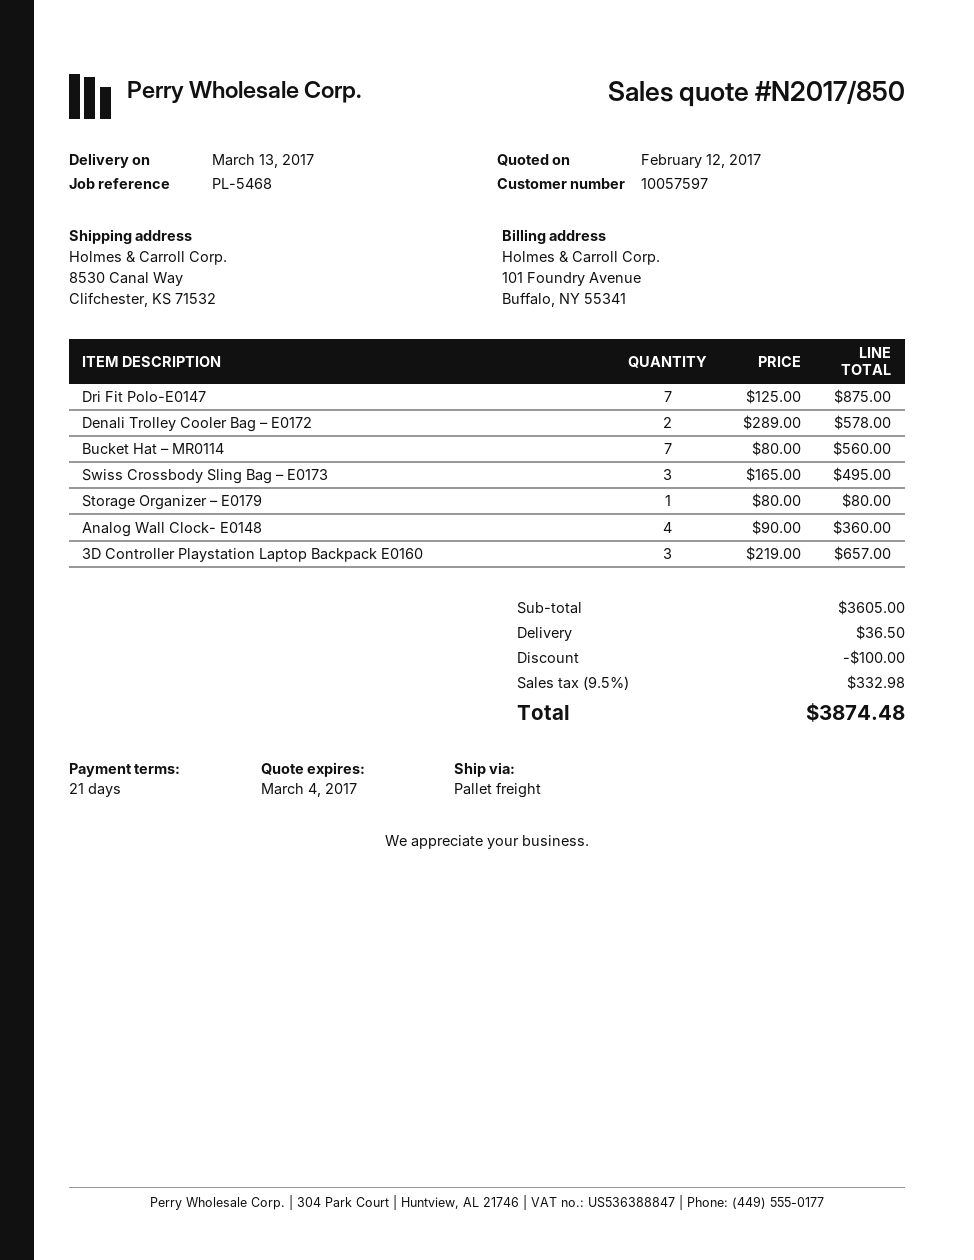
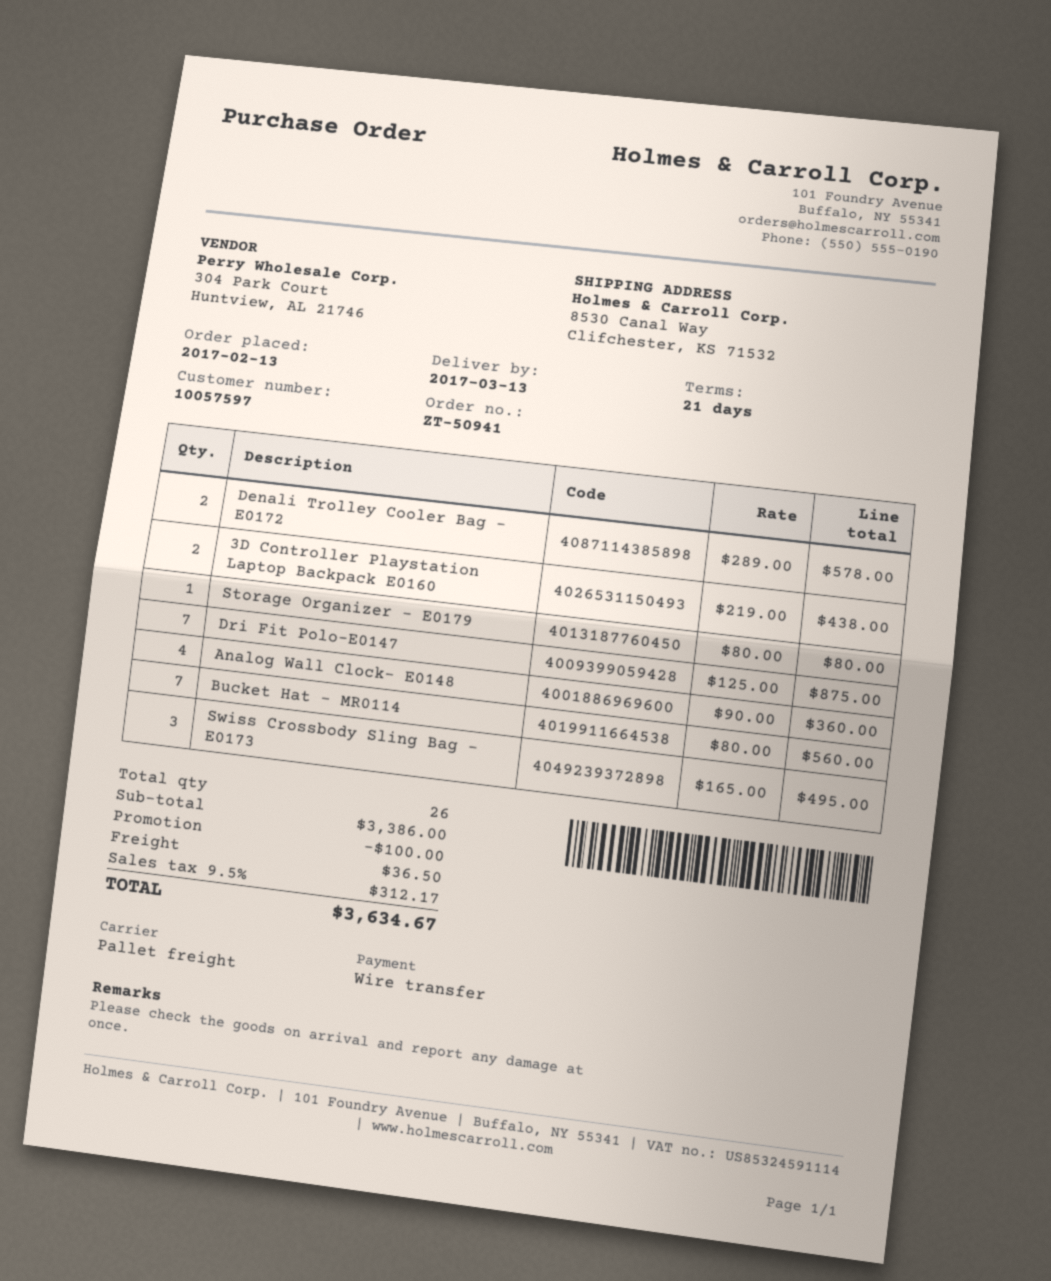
3D Controller Playstation Laptop Backpack E0160: 3 x 219.00 = 657.00 -> 2 x 219.00 = 438.00
subtotal: 3605.00 -> 3386.00
tax: 9.5% = 332.98 -> 9.5% = 312.17
total: 3874.48 -> 3634.67

